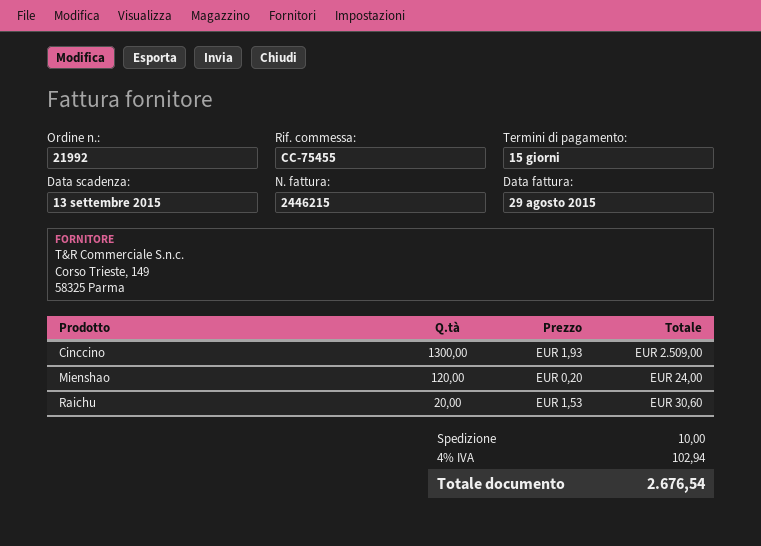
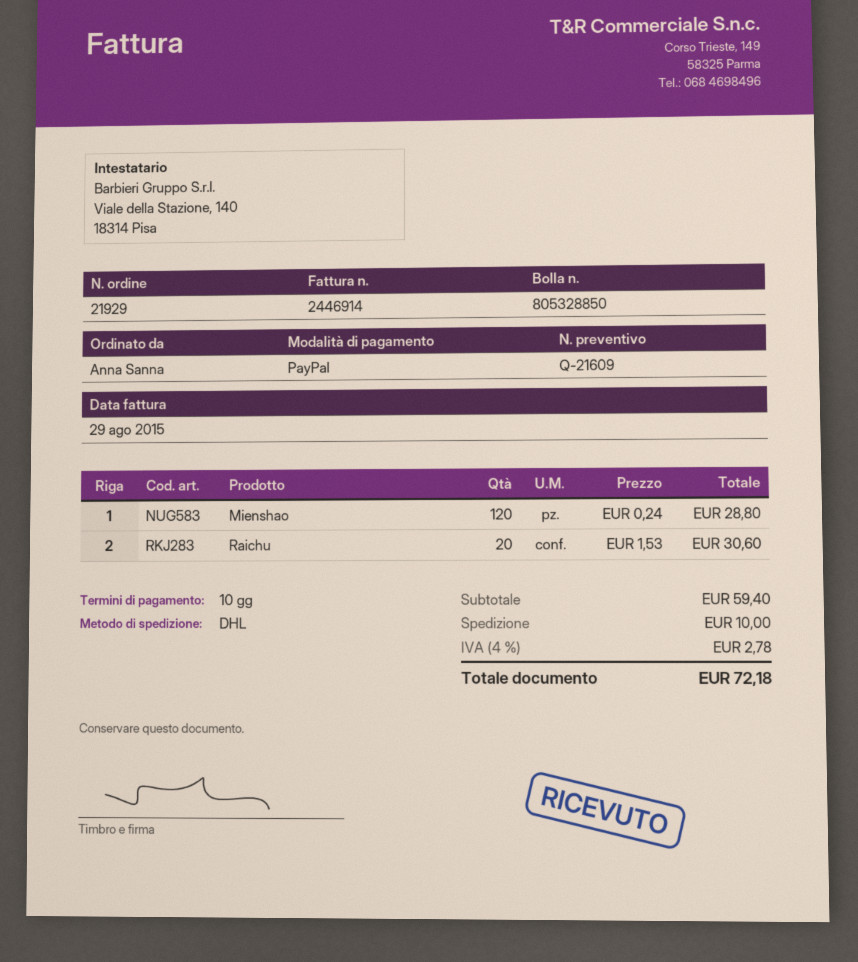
order number: 21992 -> 21929
invoice number: 2446215 -> 2446914
payment terms: 15 days -> 10 days
Cinccino: 1300 x 1.93 = 2509.00 -> none
Mienshao: 120 x 0.20 = 24.00 -> 120 x 0.24 = 28.80
tax: 4% = 102.94 -> 4% = 2.78
total: 2676.54 -> 72.18

